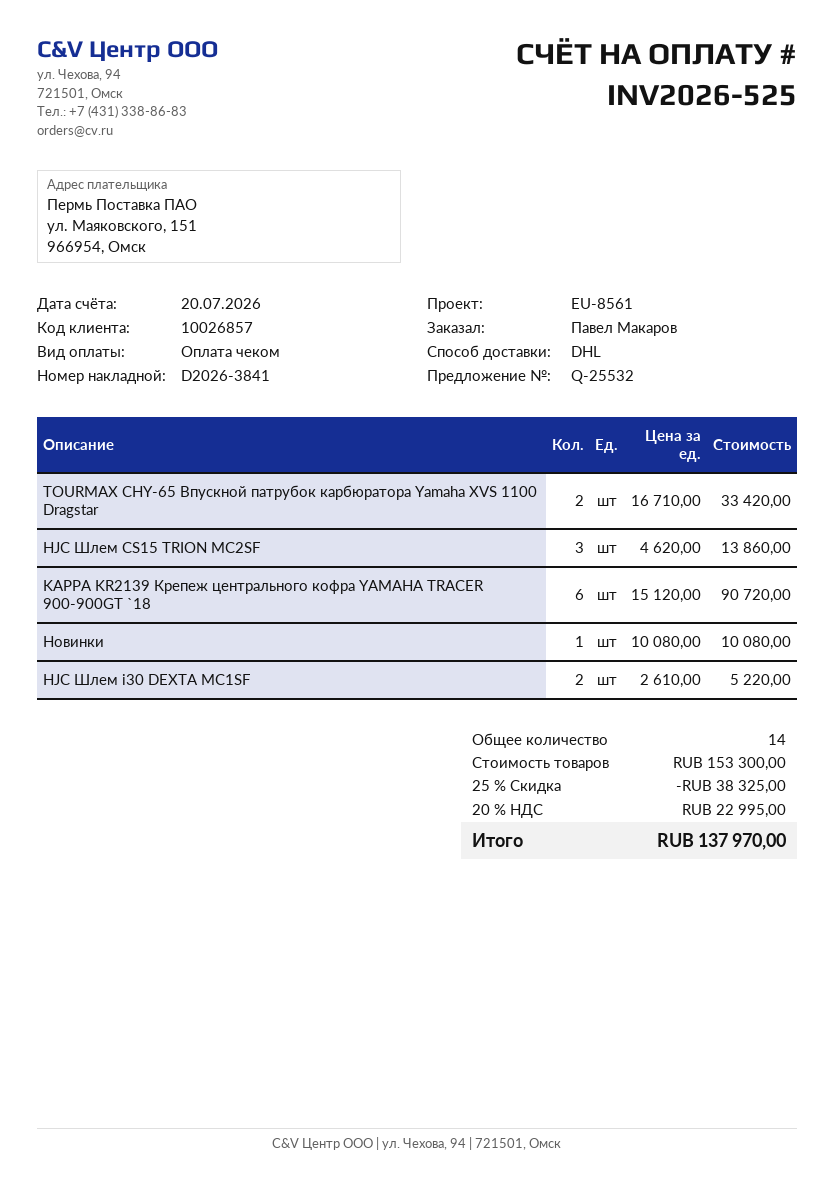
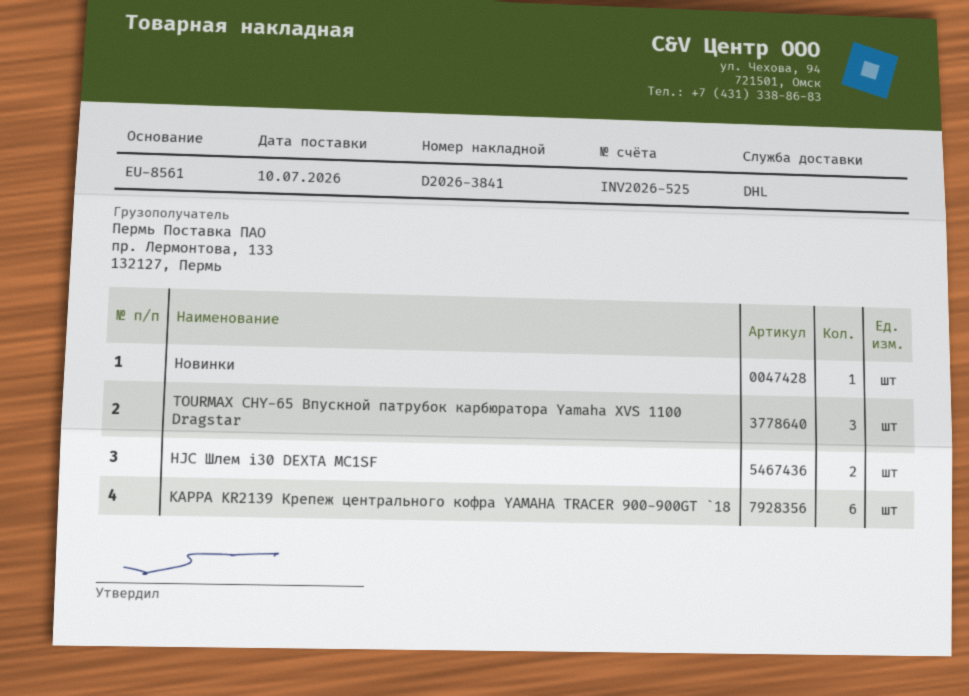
TOURMAX CHY-65 Впускной патрубок карбюратора Yamaha XVS 1100 Dragstar: 2 -> 3
HJC Шлем CS15 TRION MC2SF: 3 -> none

